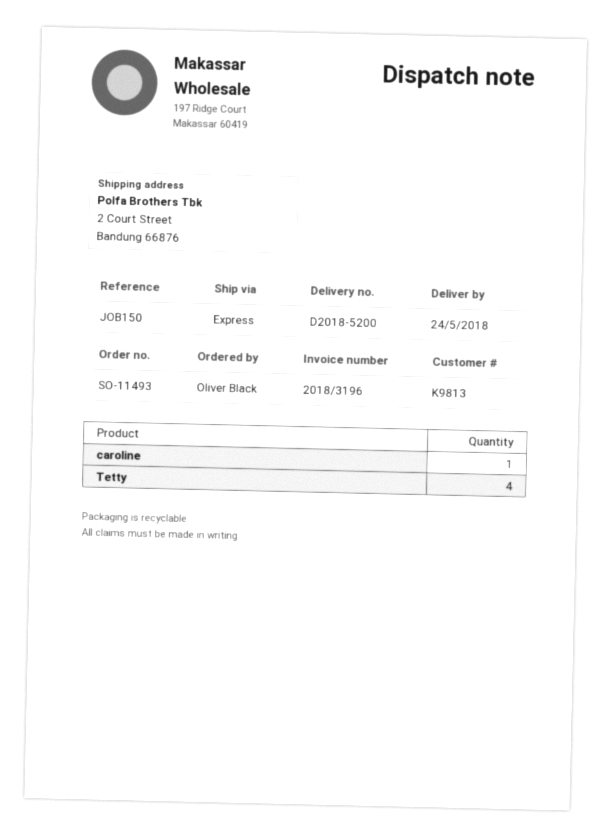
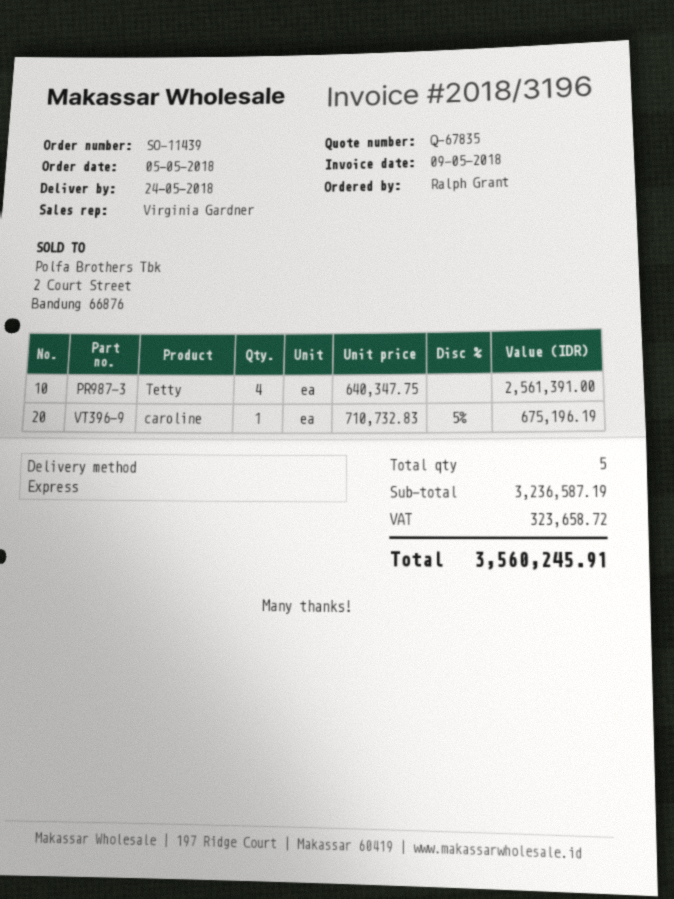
order number: SO-11493 -> SO-11439
ordered by: Oliver Black -> Ralph Grant

